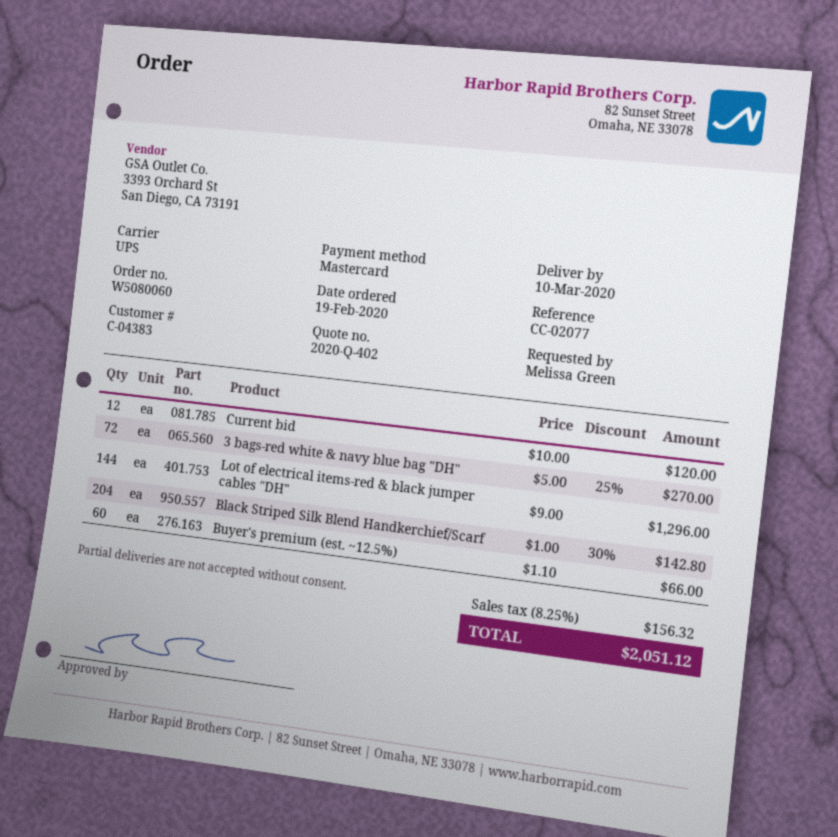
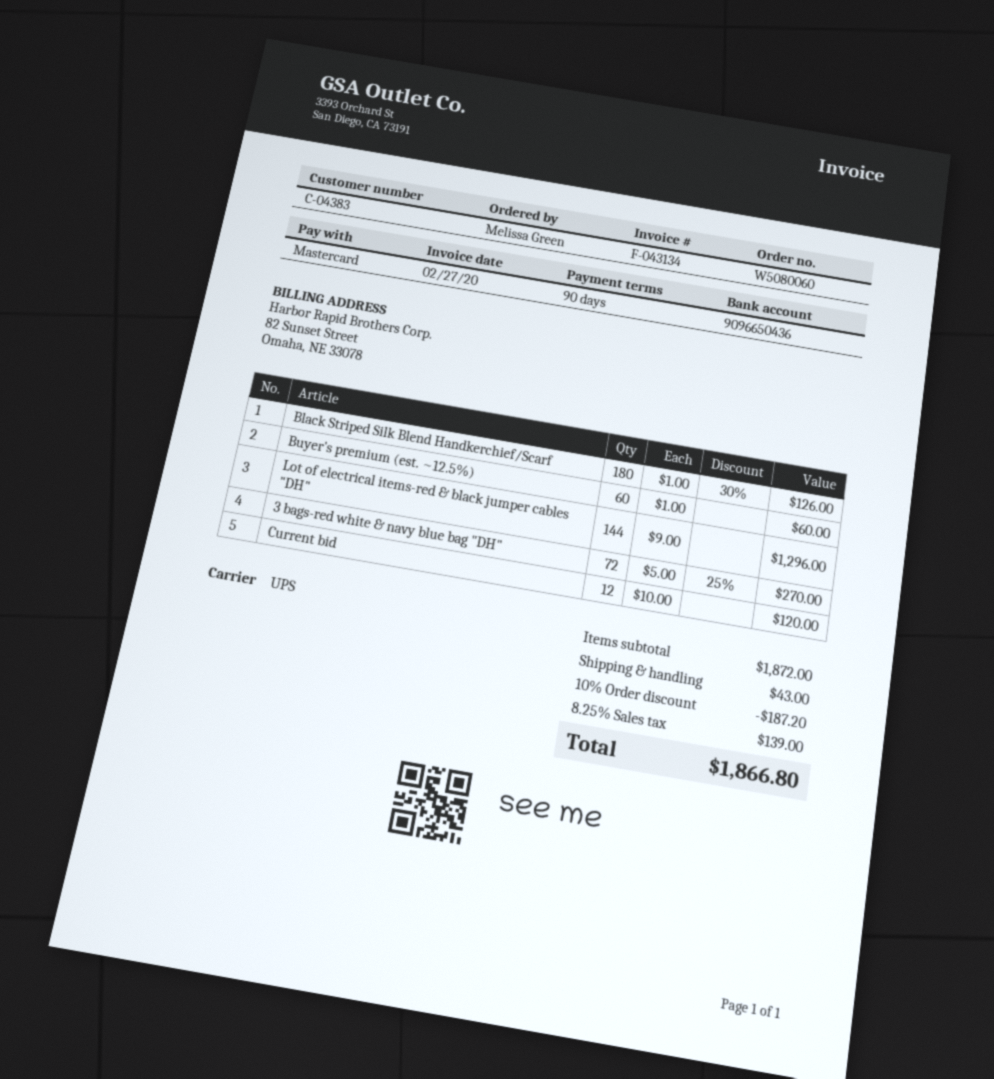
Black Striped Silk Blend Handkerchief/Scarf: 204 x 1.00 - 30% = 142.80 -> 180 x 1.00 - 30% = 126.00
Buyer's premium (est. ~12.5%): 60 x 1.10 = 66.00 -> 60 x 1.00 = 60.00
discount: none -> 10% = 187.20
shipping: none -> 43.00
tax: 8.25% = 156.32 -> 8.25% = 139.00
total: 2051.12 -> 1866.80

